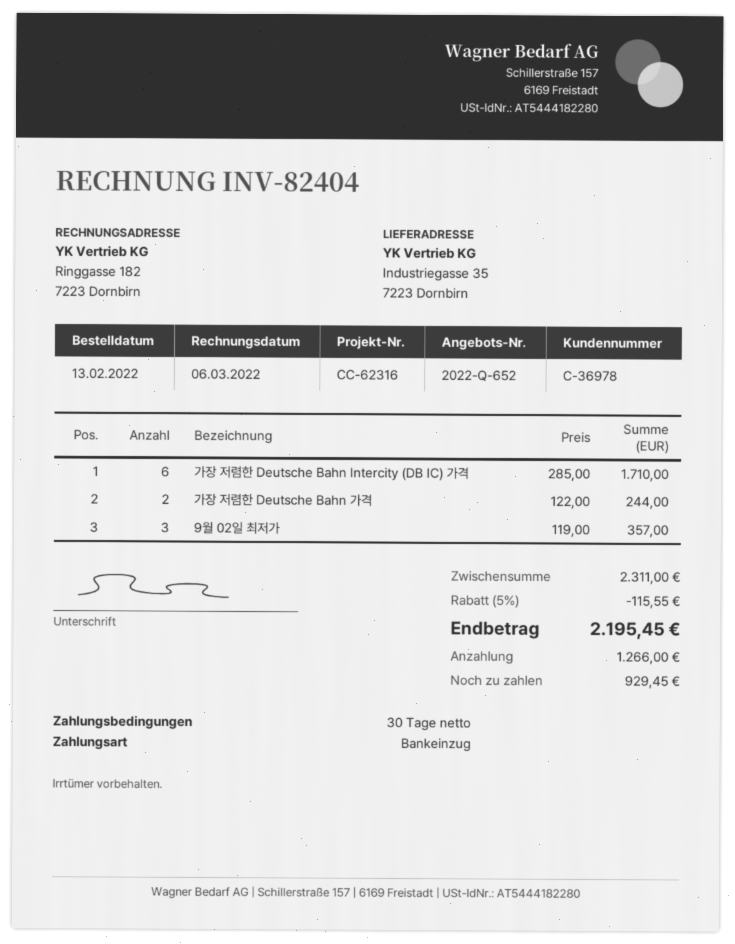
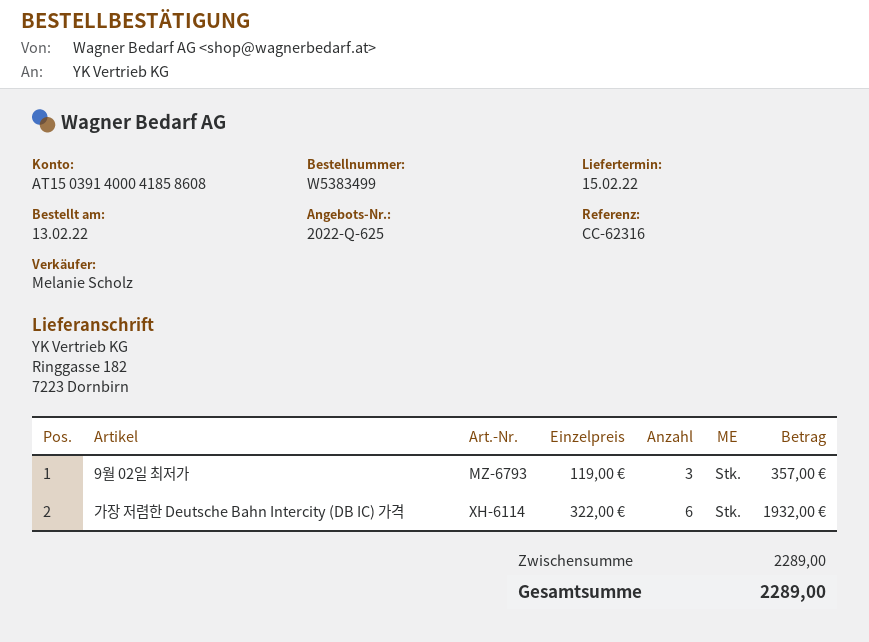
quote number: 2022-Q-652 -> 2022-Q-625
ship to: Industriegasse 35, 7223 Dornbirn -> Ringgasse 182, 7223 Dornbirn
가장 저렴한 Deutsche Bahn Intercity (DB IC) 가격: 6 x 285.00 = 1710.00 -> 6 x 322.00 = 1932.00
가장 저렴한 Deutsche Bahn 가격: 2 x 122.00 = 244.00 -> none
subtotal: 2311.00 -> 2289.00
discount: 5% = 115.55 -> none
total: 2195.45 -> 2289.00

